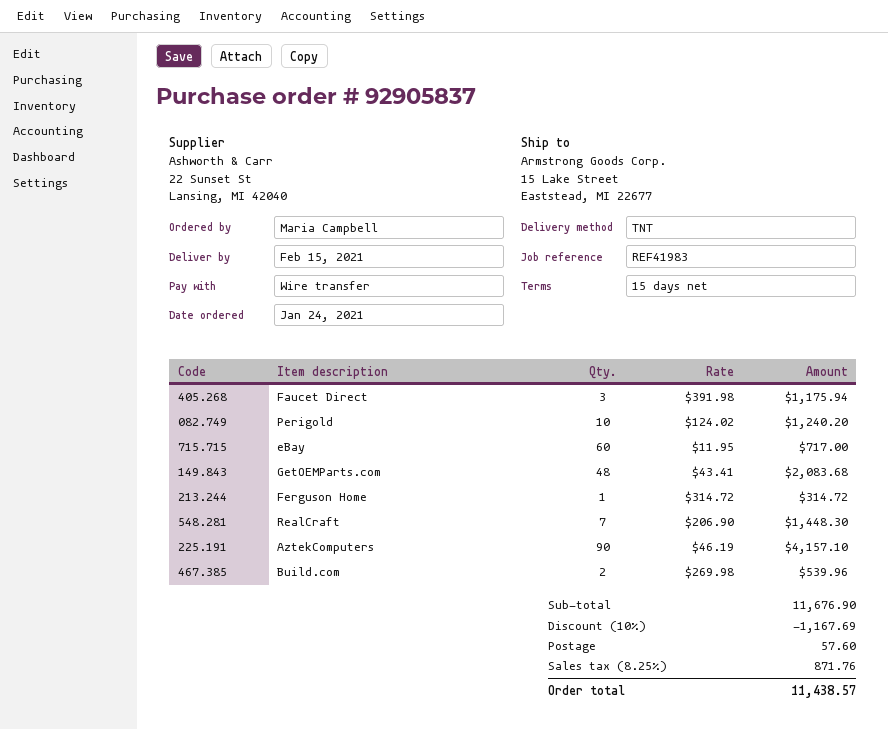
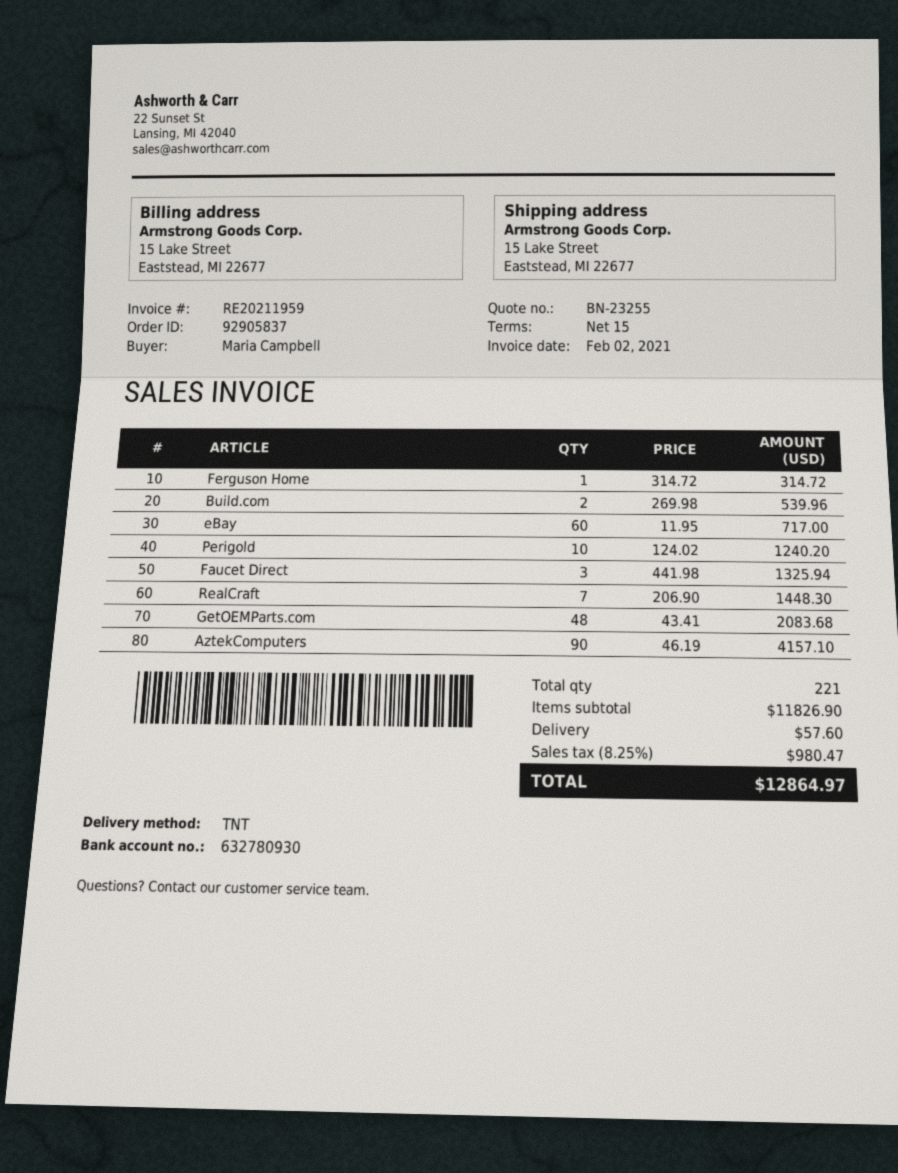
Faucet Direct: 3 x 391.98 = 1175.94 -> 3 x 441.98 = 1325.94
subtotal: 11676.90 -> 11826.90
discount: 10% = 1167.69 -> none
tax: 8.25% = 871.76 -> 8.25% = 980.47
total: 11438.57 -> 12864.97

